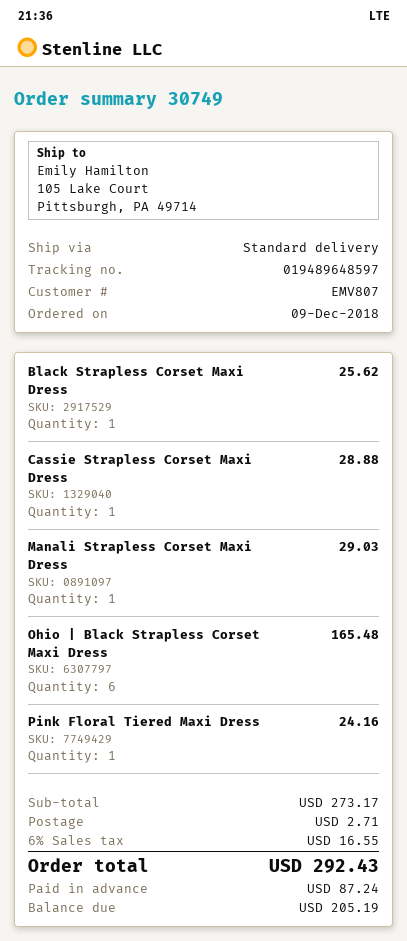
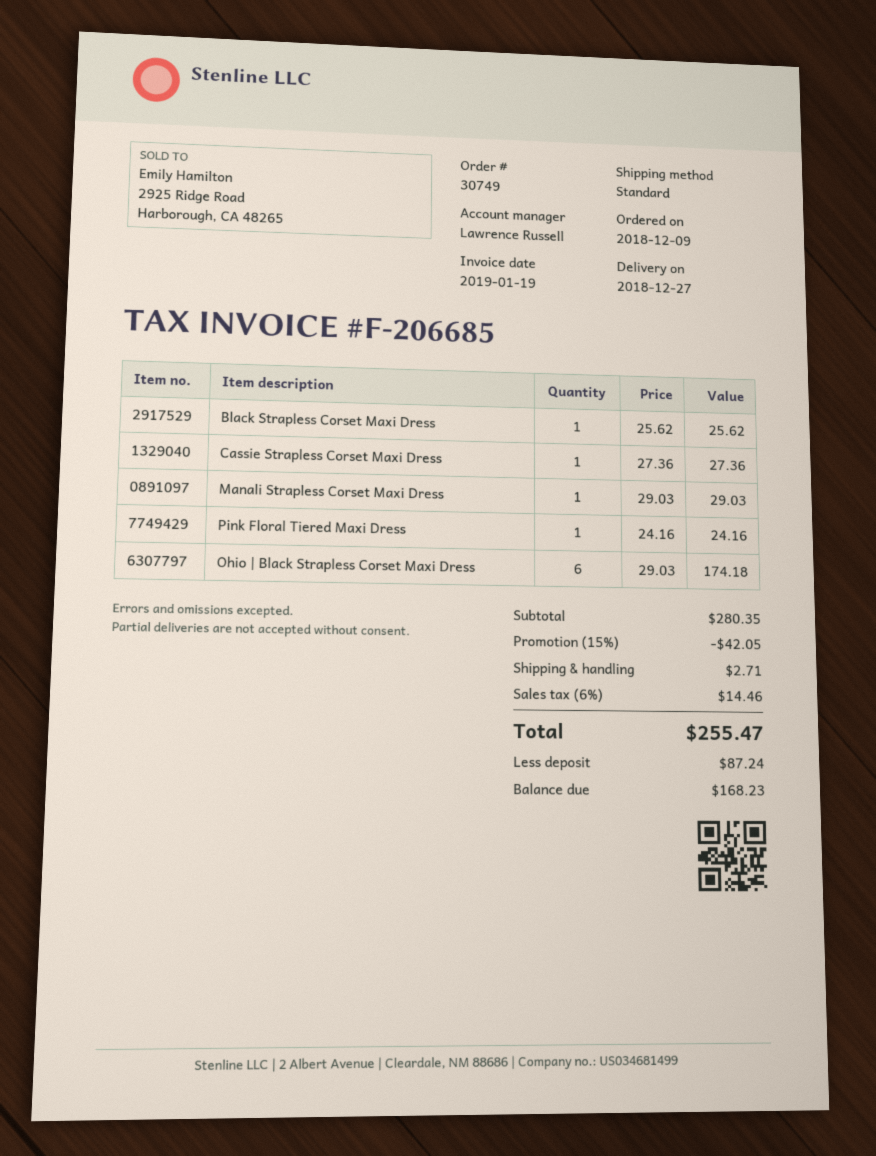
Cassie Strapless Corset Maxi Dress: 1 for 28.88 -> 1 for 27.36
Ohio | Black Strapless Corset Maxi Dress: 6 for 165.48 -> 6 for 174.18
subtotal: 273.17 -> 280.35
discount: none -> 15% = 42.05
tax: 6% = 16.55 -> 6% = 14.46
total: 292.43 -> 255.47
balance: 205.19 -> 168.23

